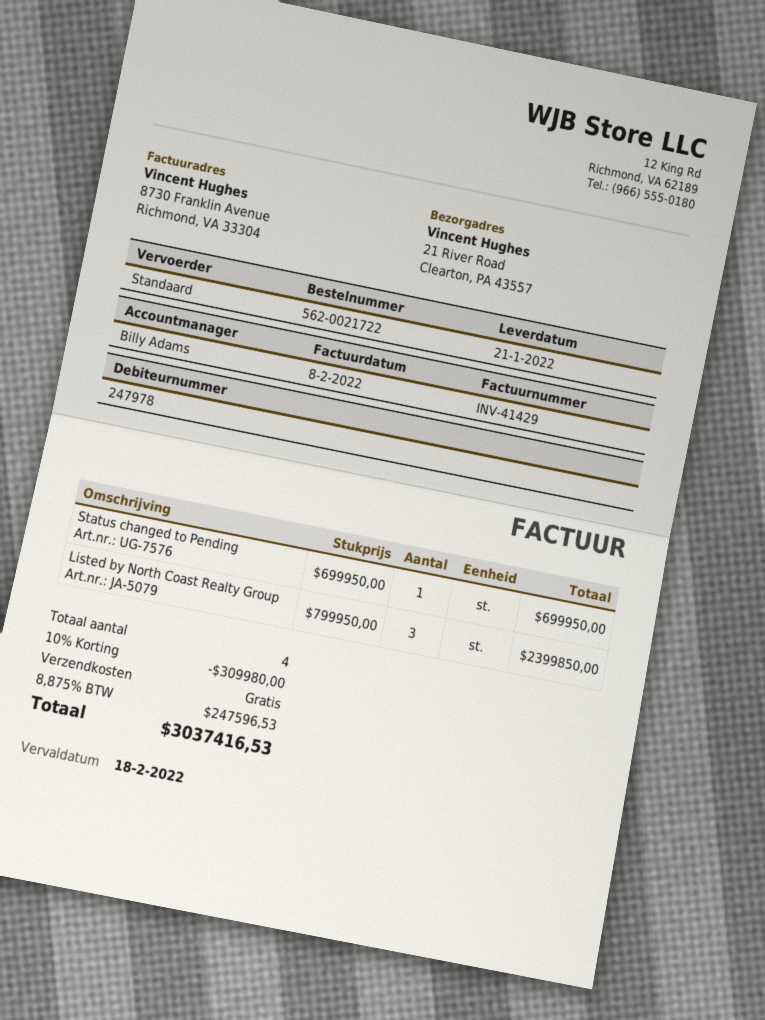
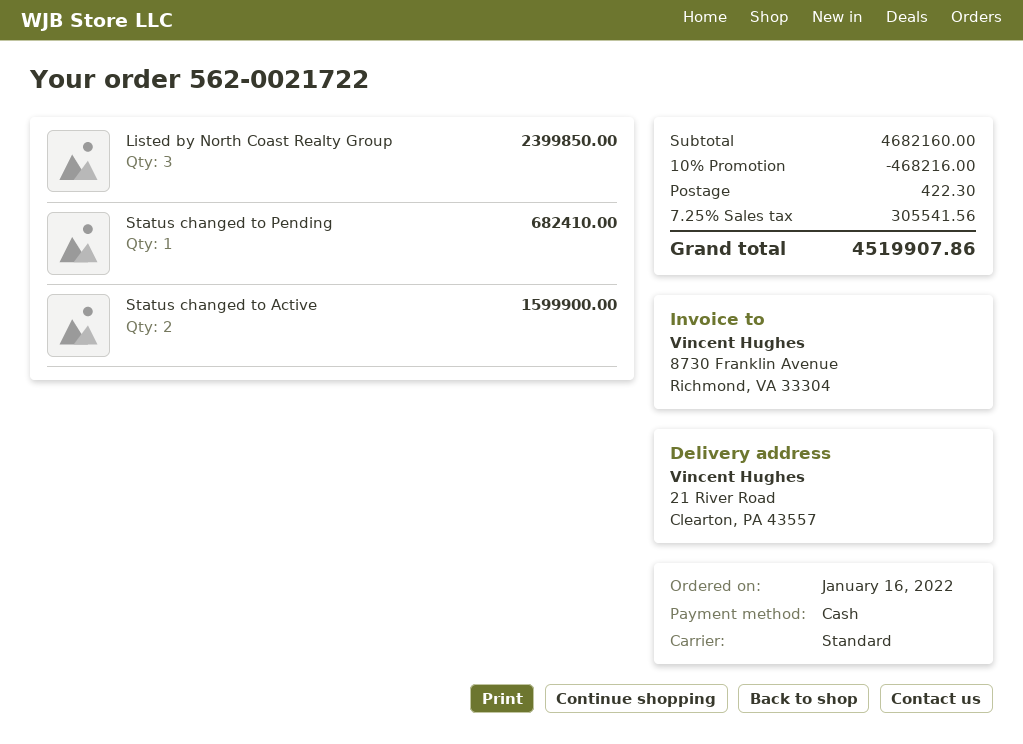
Status changed to Pending: 1 for 699950.00 -> 1 for 682410.00
Status changed to Active: none -> 2 for 1599900.00
discount: 10% = 309980.00 -> 10% = 468216.00
shipping: 0.00 -> 422.30
tax: 8.875% = 247596.53 -> 7.25% = 305541.56
total: 3037416.53 -> 4519907.86

